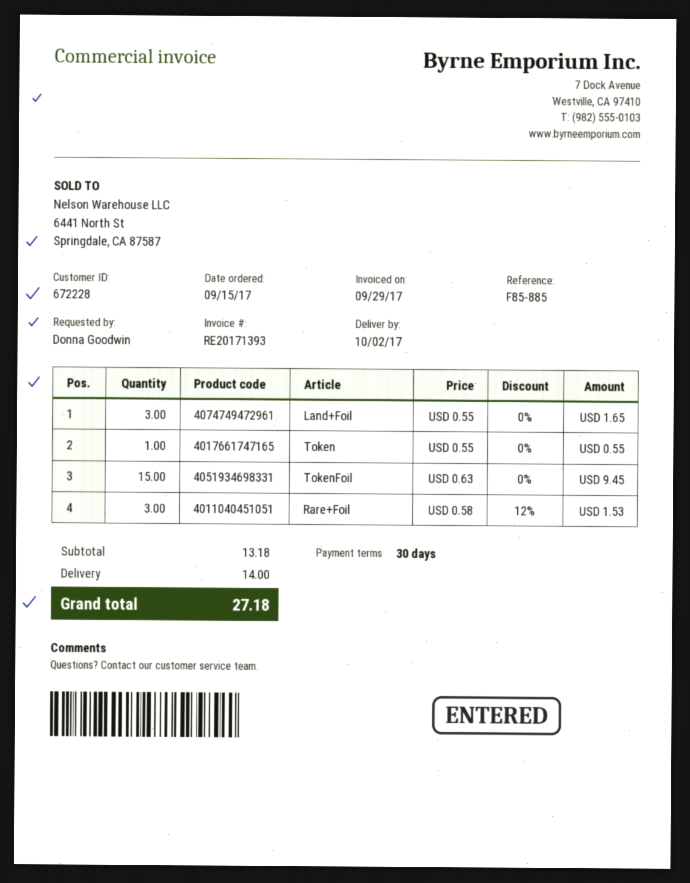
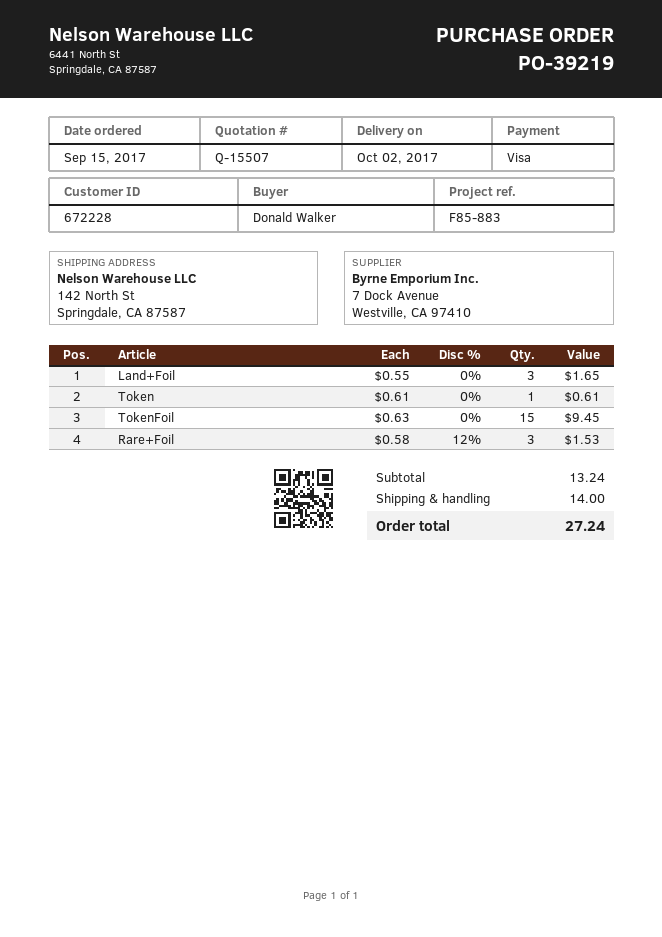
reference: F85-885 -> F85-883
ordered by: Donna Goodwin -> Donald Walker
Token: 1 x 0.55 = 0.55 -> 1 x 0.61 = 0.61
subtotal: 13.18 -> 13.24
total: 27.18 -> 27.24

